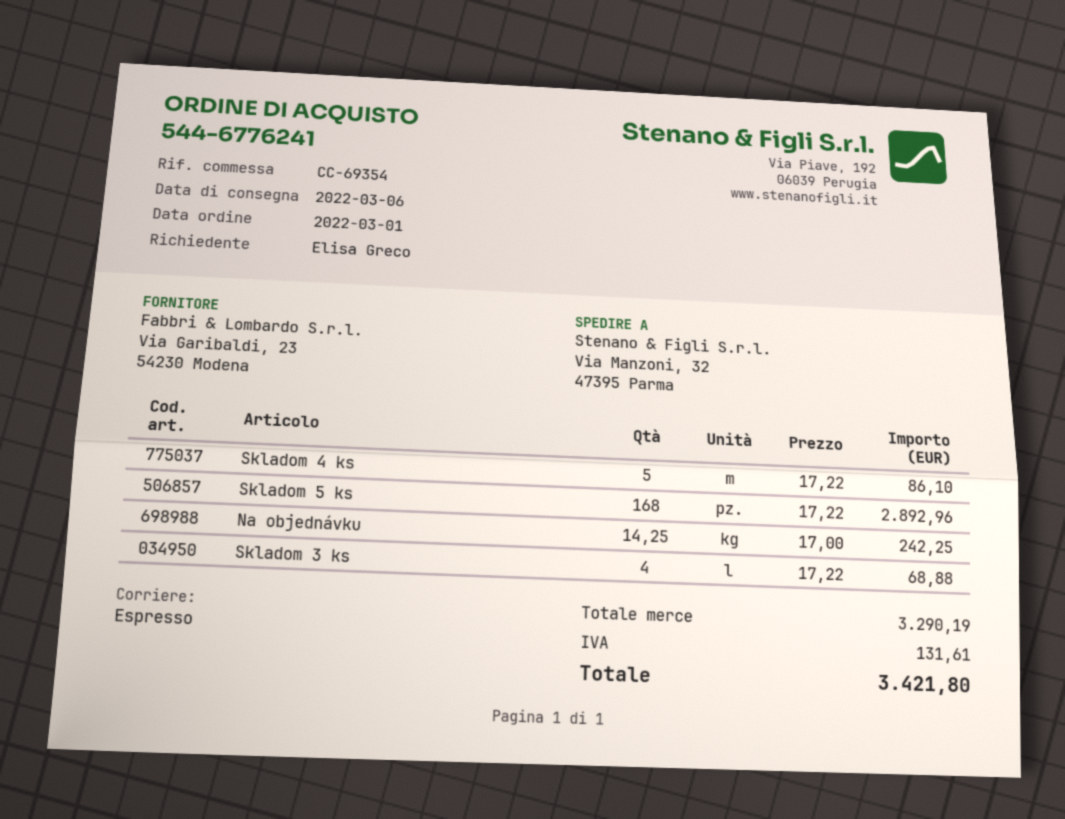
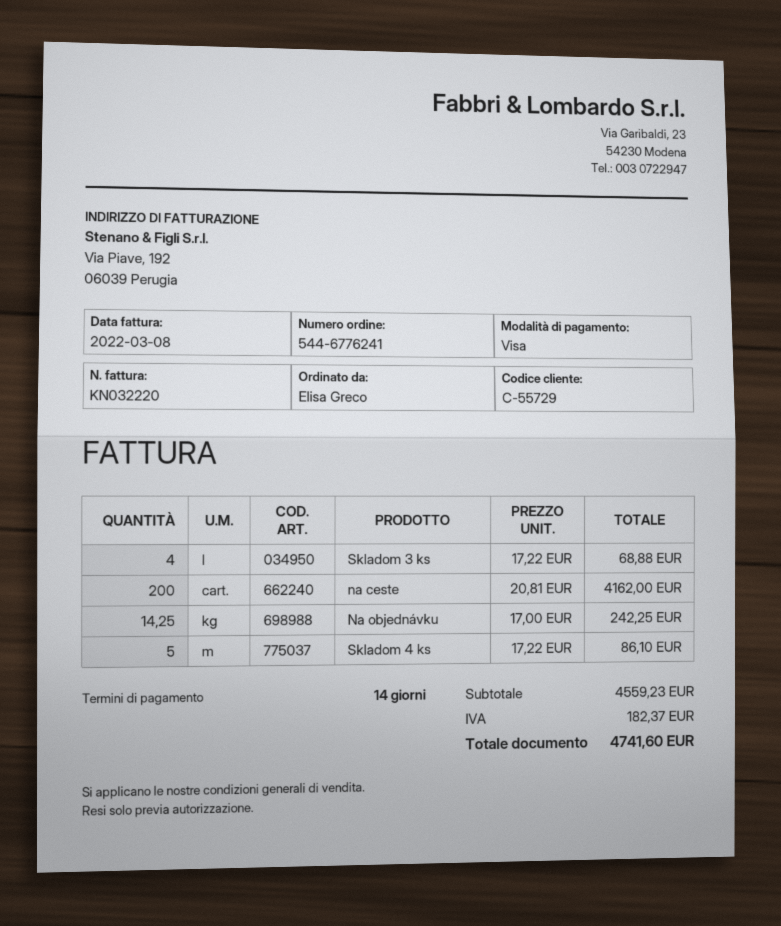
Skladom 5 ks: 168 x 17.22 = 2892.96 -> none
na ceste: none -> 200 x 20.81 = 4162.00
subtotal: 3290.19 -> 4559.23
tax: 131.61 -> 182.37
total: 3421.80 -> 4741.60

